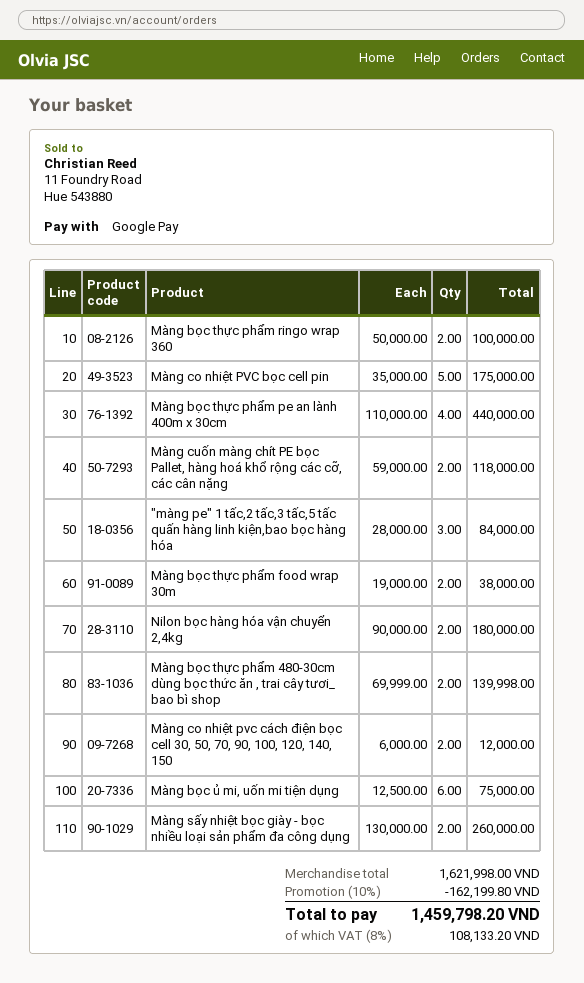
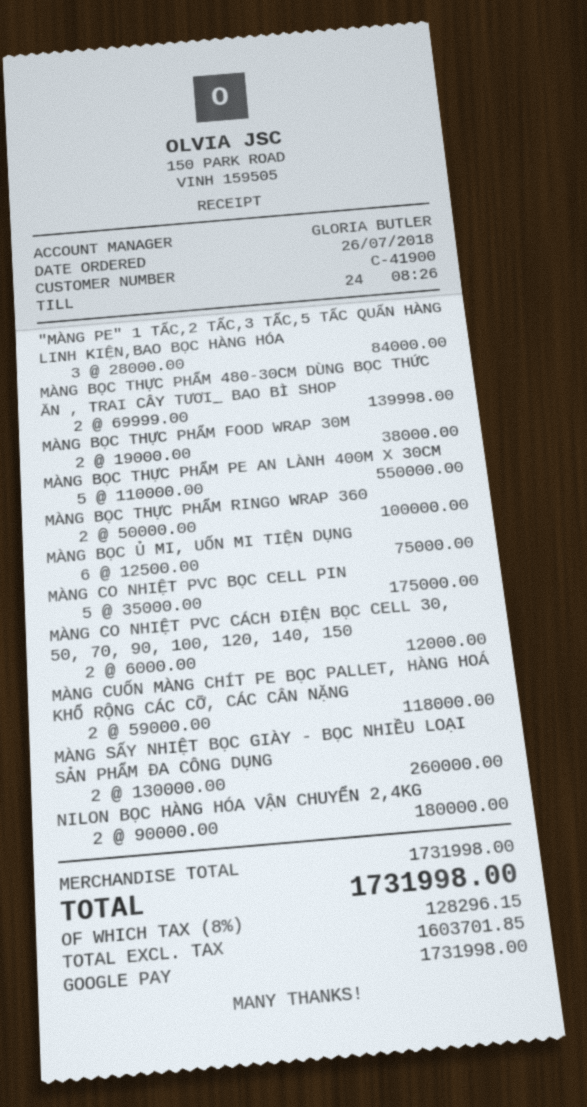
Màng bọc thực phẩm pe an lành 400m x 30cm: 4 x 110000.00 = 440000.00 -> 5 x 110000.00 = 550000.00
subtotal: 1621998.00 -> 1731998.00
discount: 10% = 162199.80 -> none
tax: 8% = 108133.20 -> 8% = 128296.15
total: 1459798.20 -> 1731998.00

